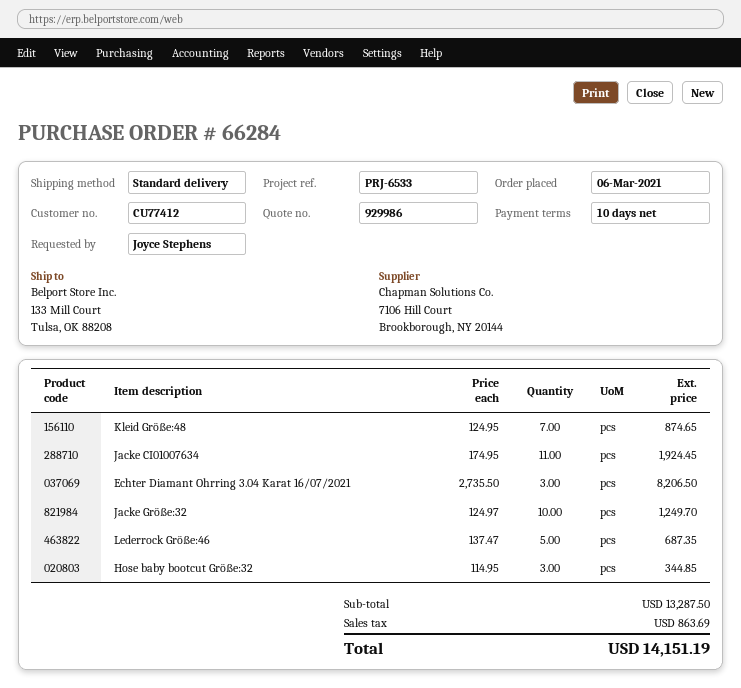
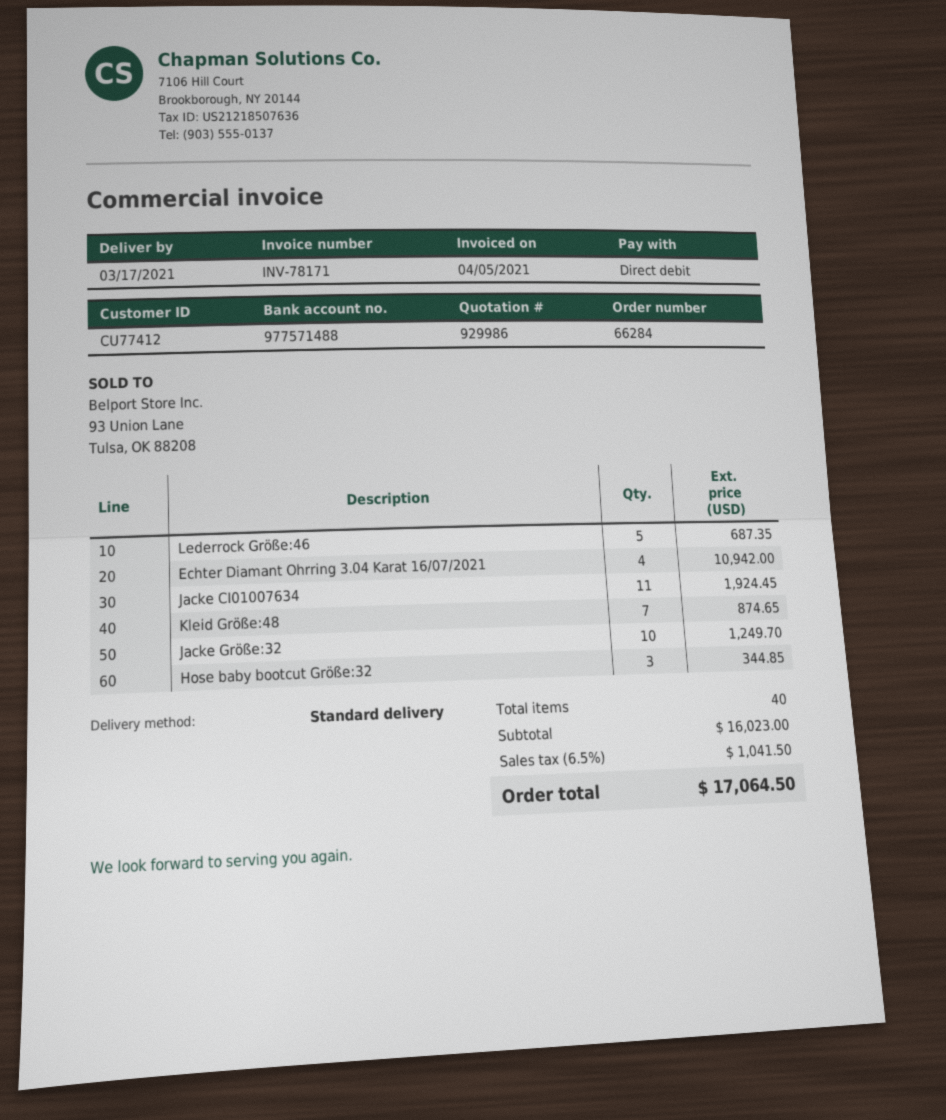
Echter Diamant Ohrring 3.04 Karat 16/07/2021: 3 for 8206.50 -> 4 for 10942.00
subtotal: 13287.50 -> 16023.00
tax: 863.69 -> 1041.50
total: 14151.19 -> 17064.50

